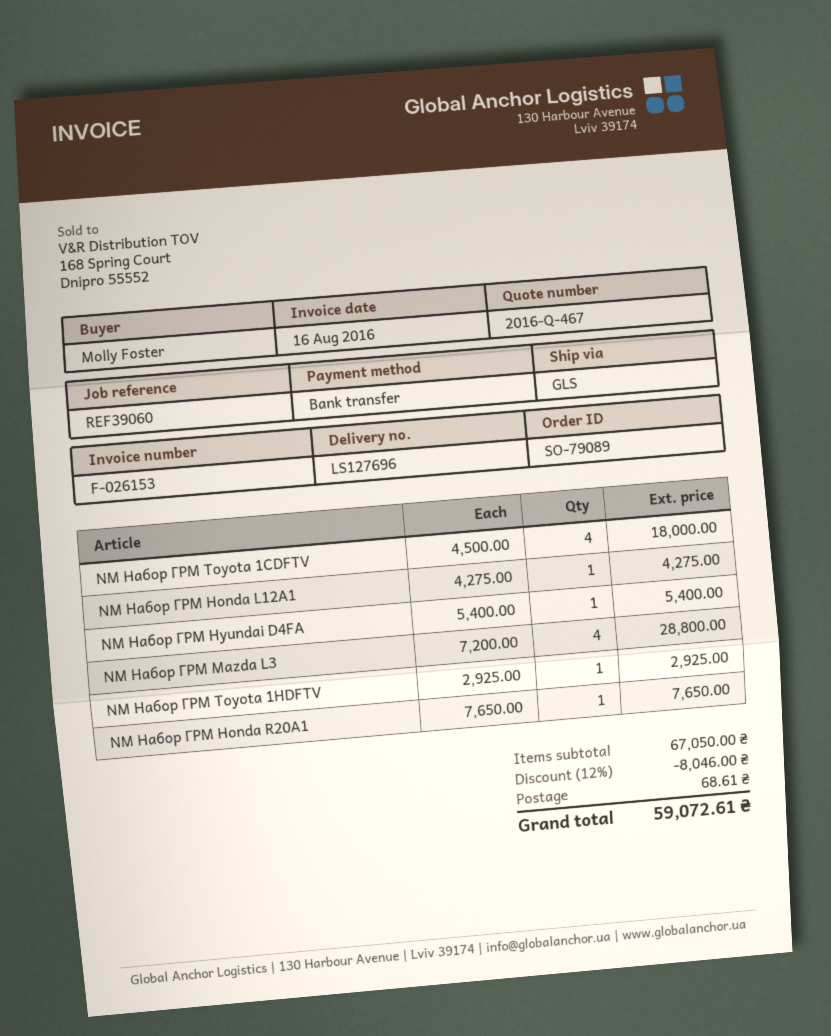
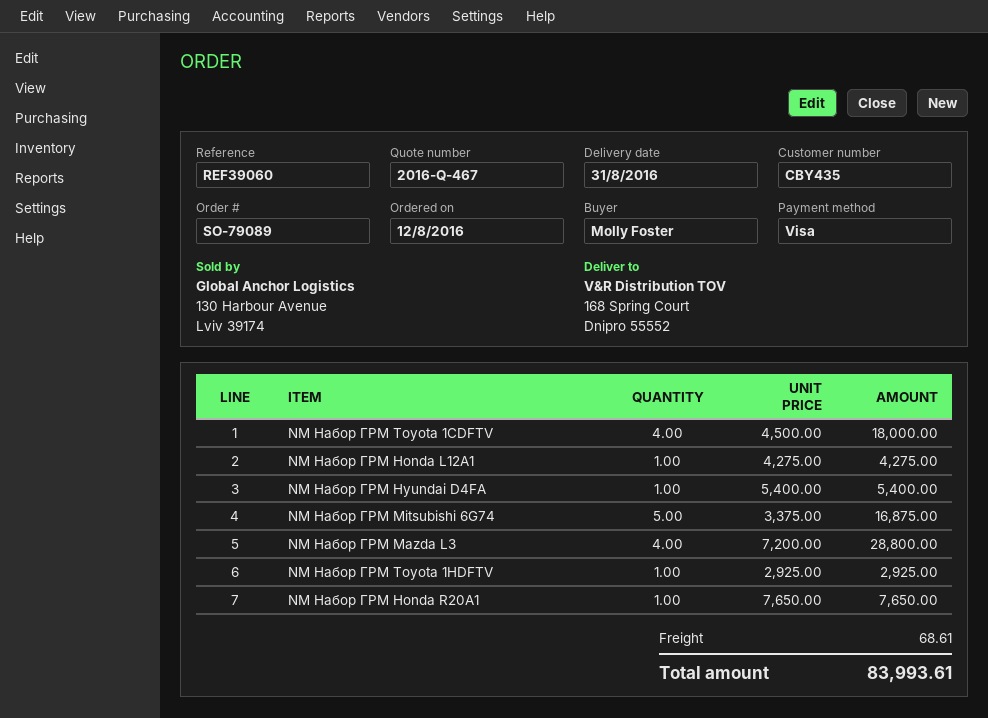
payment method: bank transfer -> Visa
NM Набор ГРМ Mitsubishi 6G74: none -> 5 x 3375.00 = 16875.00
discount: 12% = 8046.00 -> none
total: 59072.61 -> 83993.61

